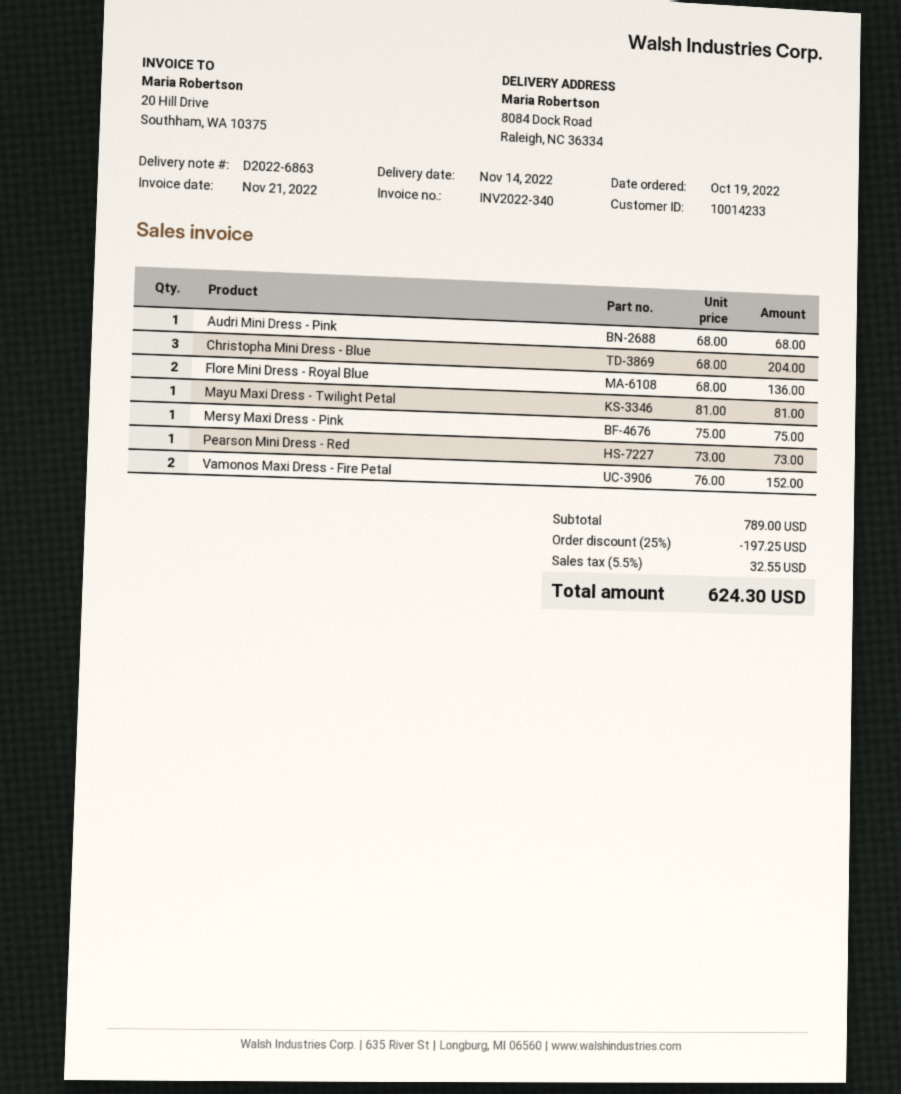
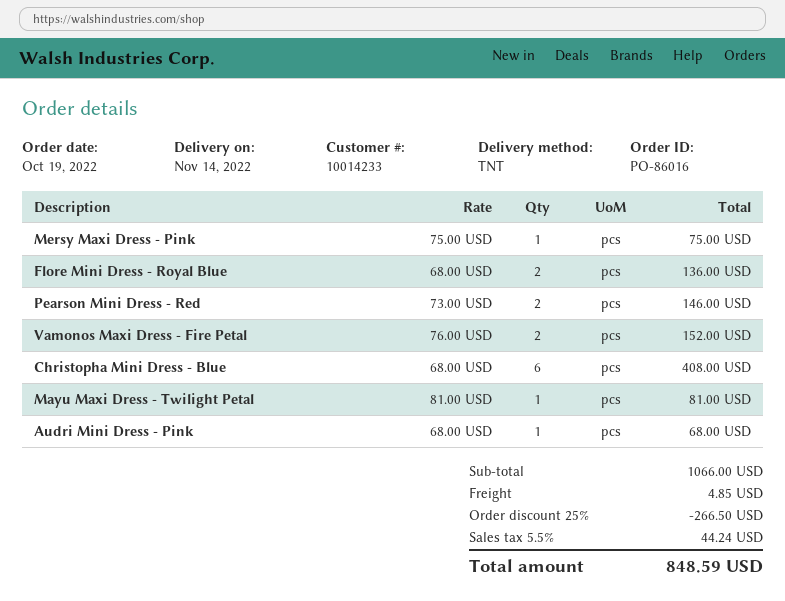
Christopha Mini Dress - Blue: 3 x 68.00 = 204.00 -> 6 x 68.00 = 408.00
Pearson Mini Dress - Red: 1 x 73.00 = 73.00 -> 2 x 73.00 = 146.00
subtotal: 789.00 -> 1066.00
discount: 25% = 197.25 -> 25% = 266.50
shipping: none -> 4.85
tax: 5.5% = 32.55 -> 5.5% = 44.24
total: 624.30 -> 848.59

